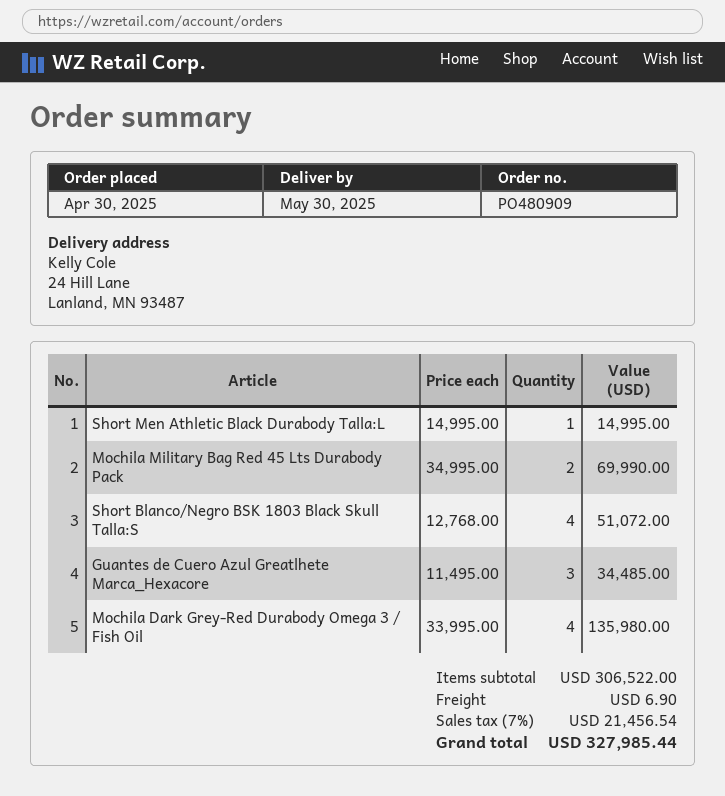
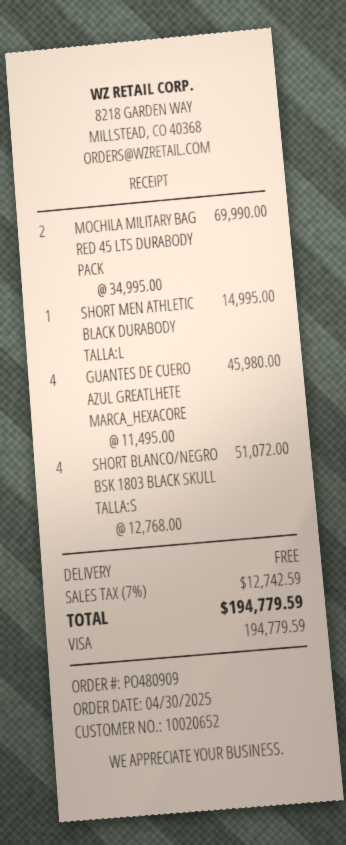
Guantes de Cuero Azul Greatlhete Marca_Hexacore: 3 x 11495.00 = 34485.00 -> 4 x 11495.00 = 45980.00
Mochila Dark Grey-Red Durabody Omega 3 / Fish Oil: 4 x 33995.00 = 135980.00 -> none
shipping: 6.90 -> 0.00
tax: 7% = 21456.54 -> 7% = 12742.59
total: 327985.44 -> 194779.59

